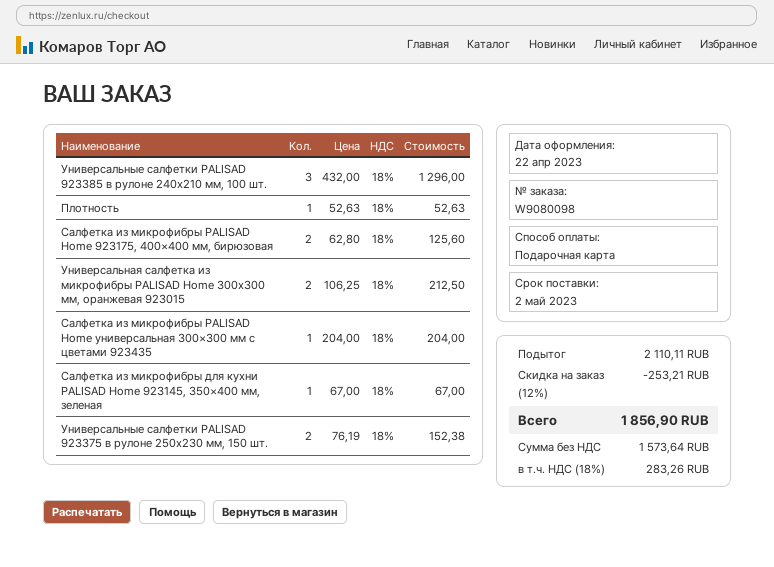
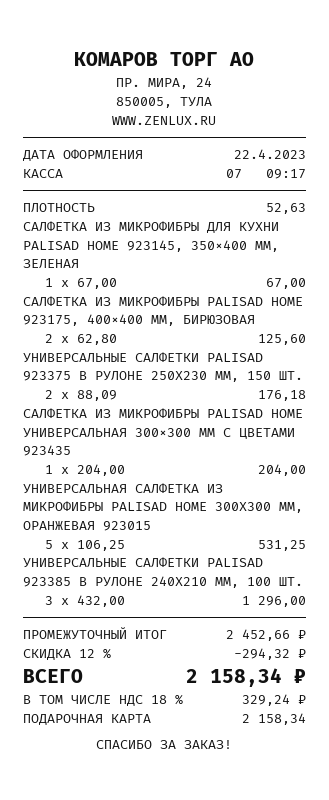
Универсальная салфетка из микрофибры PALISAD Home 300х300 мм, оранжевая 923015: 2 x 106.25 = 212.50 -> 5 x 106.25 = 531.25
Универсальные салфетки PALISAD 923375 в рулоне 250x230 мм, 150 шт.: 2 x 76.19 = 152.38 -> 2 x 88.09 = 176.18
subtotal: 2110.11 -> 2452.66
discount: 12% = 253.21 -> 12% = 294.32
tax: 18% = 283.26 -> 18% = 329.24
total: 1856.90 -> 2158.34

